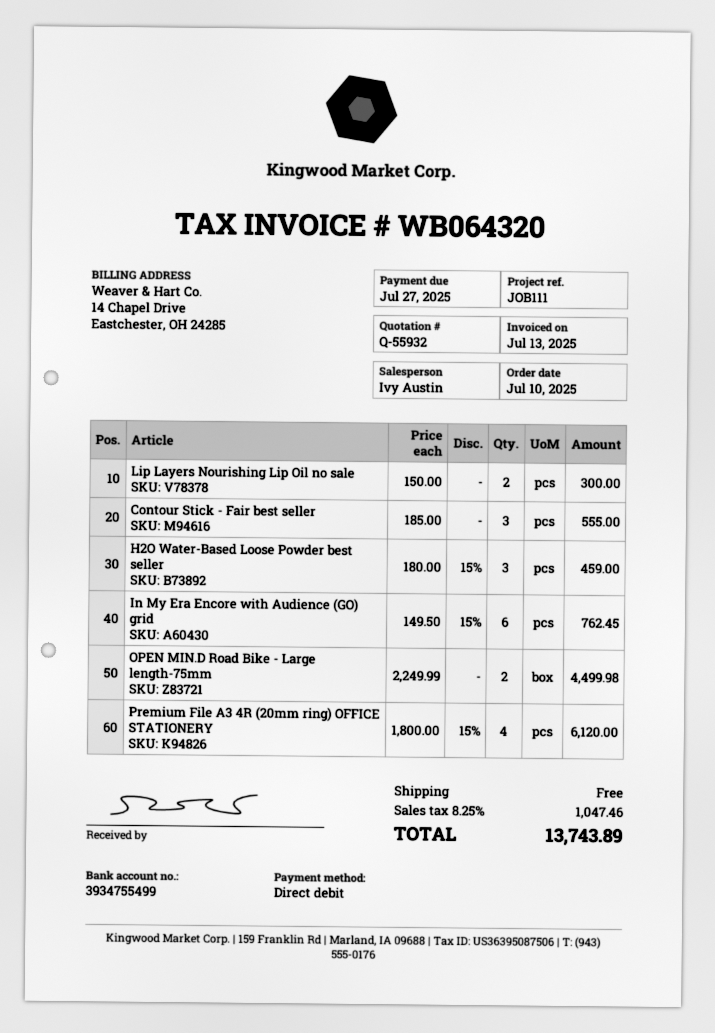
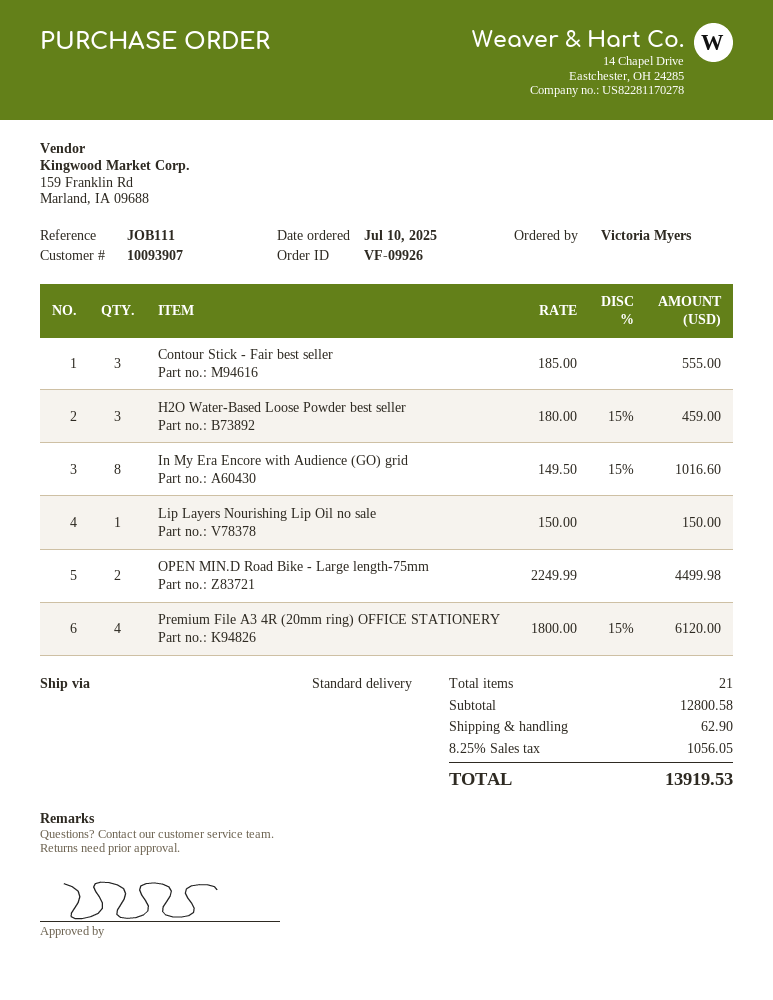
Lip Layers Nourishing Lip Oil no sale: 2 x 150.00 = 300.00 -> 1 x 150.00 = 150.00
In My Era Encore with Audience (GO) grid: 6 x 149.50 - 15% = 762.45 -> 8 x 149.50 - 15% = 1016.60
shipping: 0.00 -> 62.90
tax: 8.25% = 1047.46 -> 8.25% = 1056.05
total: 13743.89 -> 13919.53

